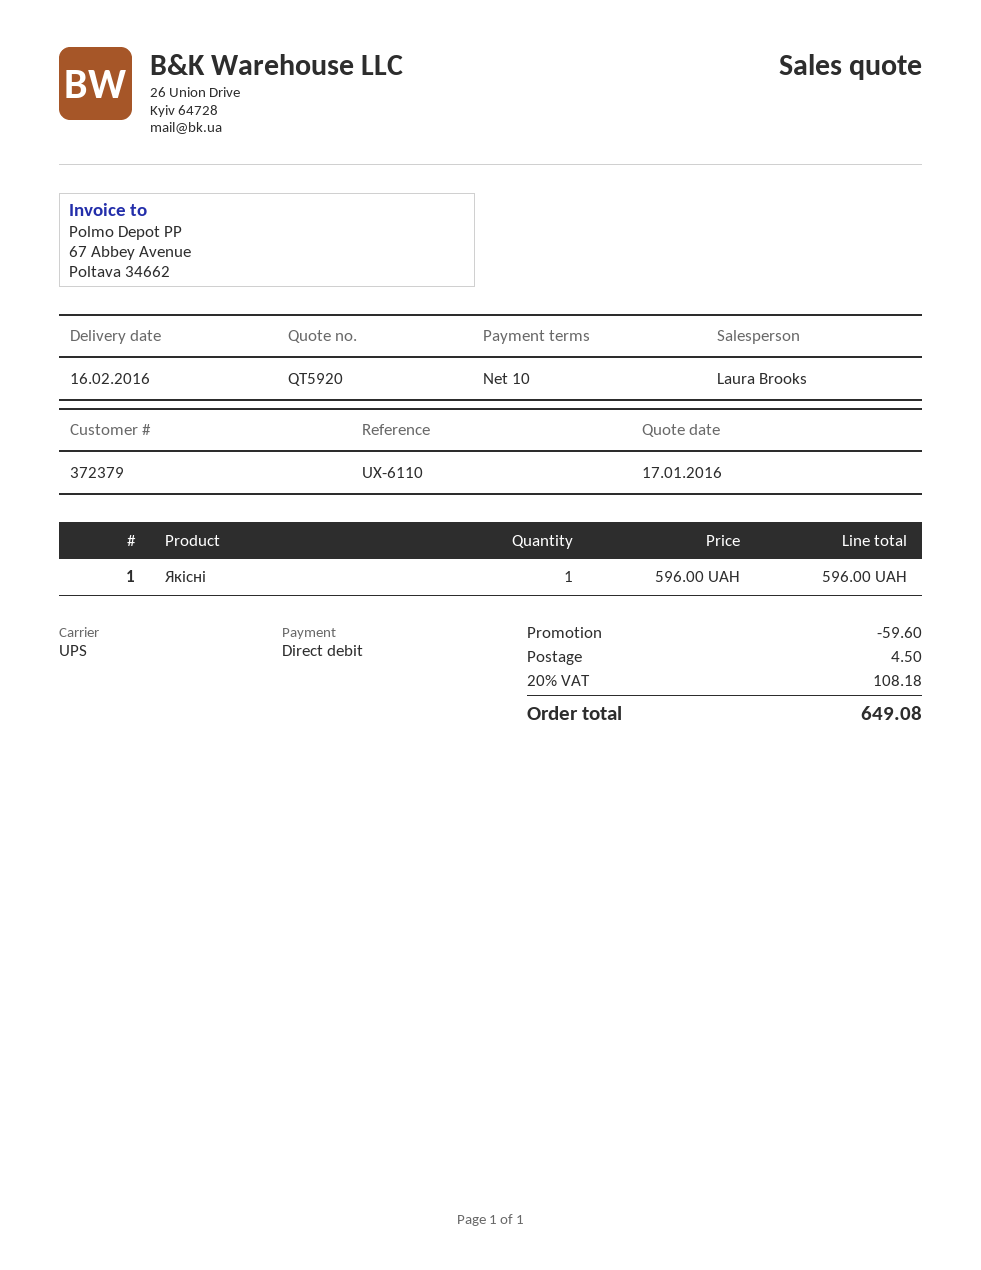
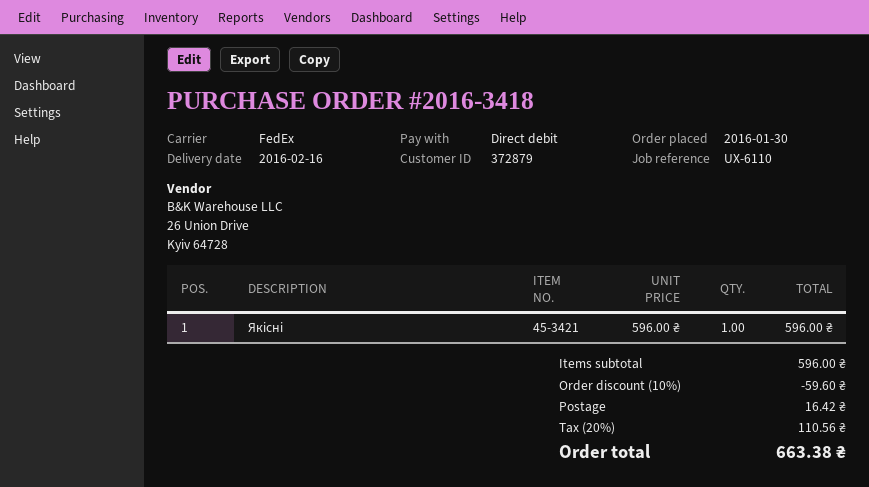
customer number: 372379 -> 372879
shipping method: UPS -> FedEx
shipping: 4.50 -> 16.42
tax: 20% = 108.18 -> 20% = 110.56
total: 649.08 -> 663.38

